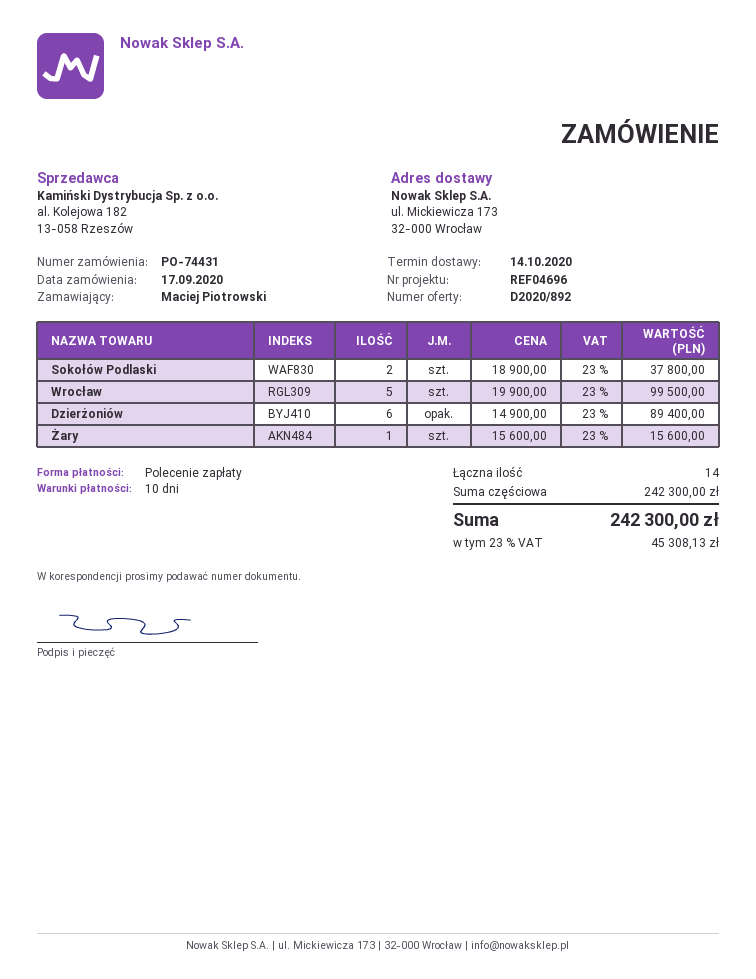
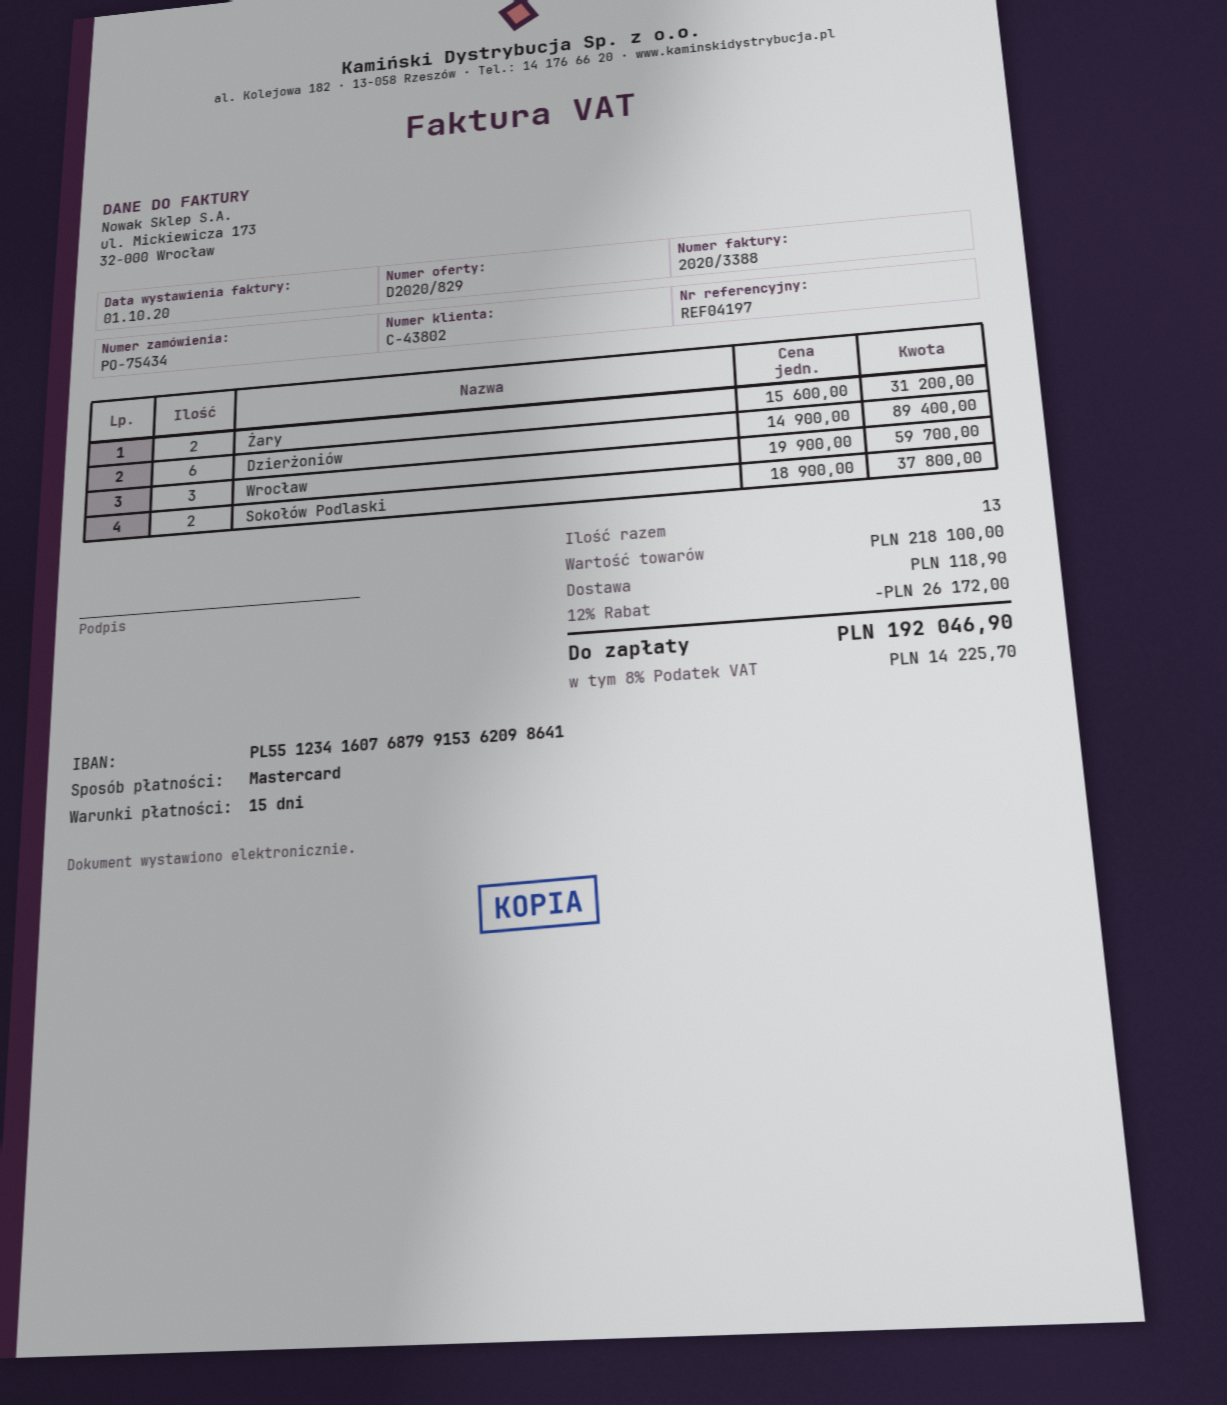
quote number: D2020/892 -> D2020/829
order number: PO-74431 -> PO-75434
payment terms: 10 days -> 15 days
reference: REF04696 -> REF04197
payment method: direct debit -> Mastercard
Wrocław: 5 x 19900.00 = 99500.00 -> 3 x 19900.00 = 59700.00
Żary: 1 x 15600.00 = 15600.00 -> 2 x 15600.00 = 31200.00
total quantity: 14 -> 13
subtotal: 242300.00 -> 218100.00
discount: none -> 12% = 26172.00
shipping: none -> 118.90
tax: 23% = 45308.13 -> 8% = 14225.70
total: 242300.00 -> 192046.90

